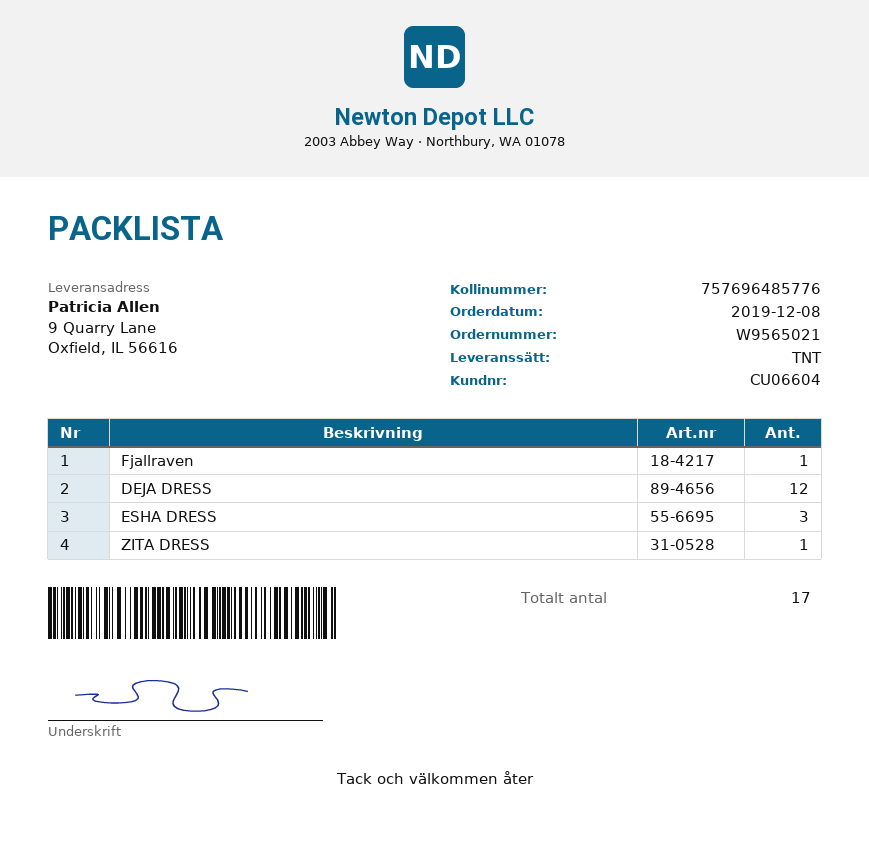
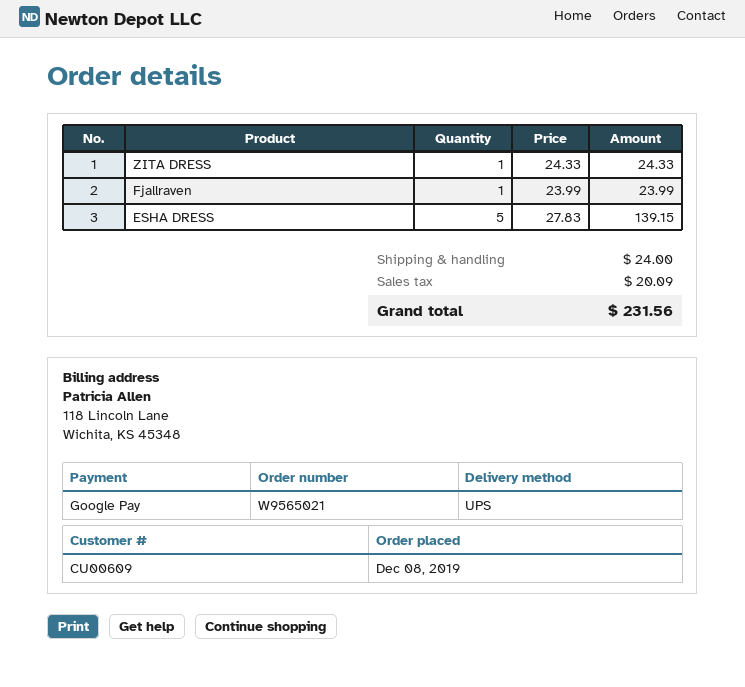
customer number: CU06604 -> CU00609
shipping method: TNT -> UPS
DEJA DRESS: 12 -> none
ESHA DRESS: 3 -> 5

